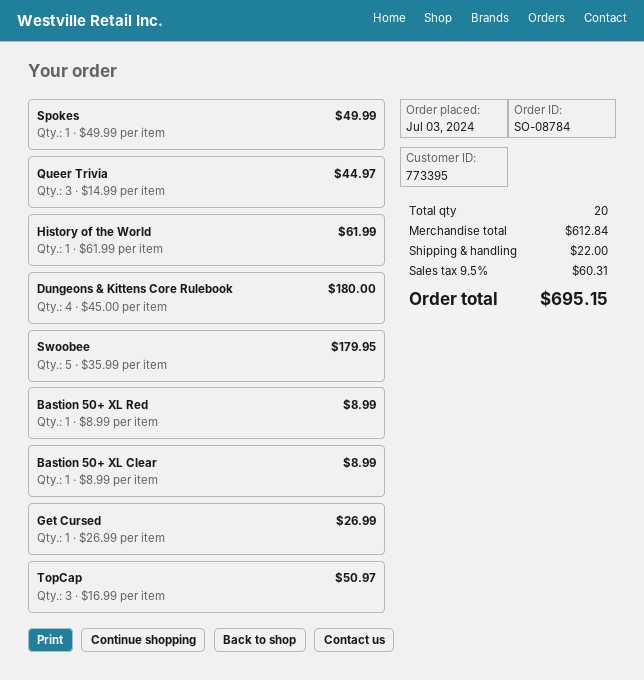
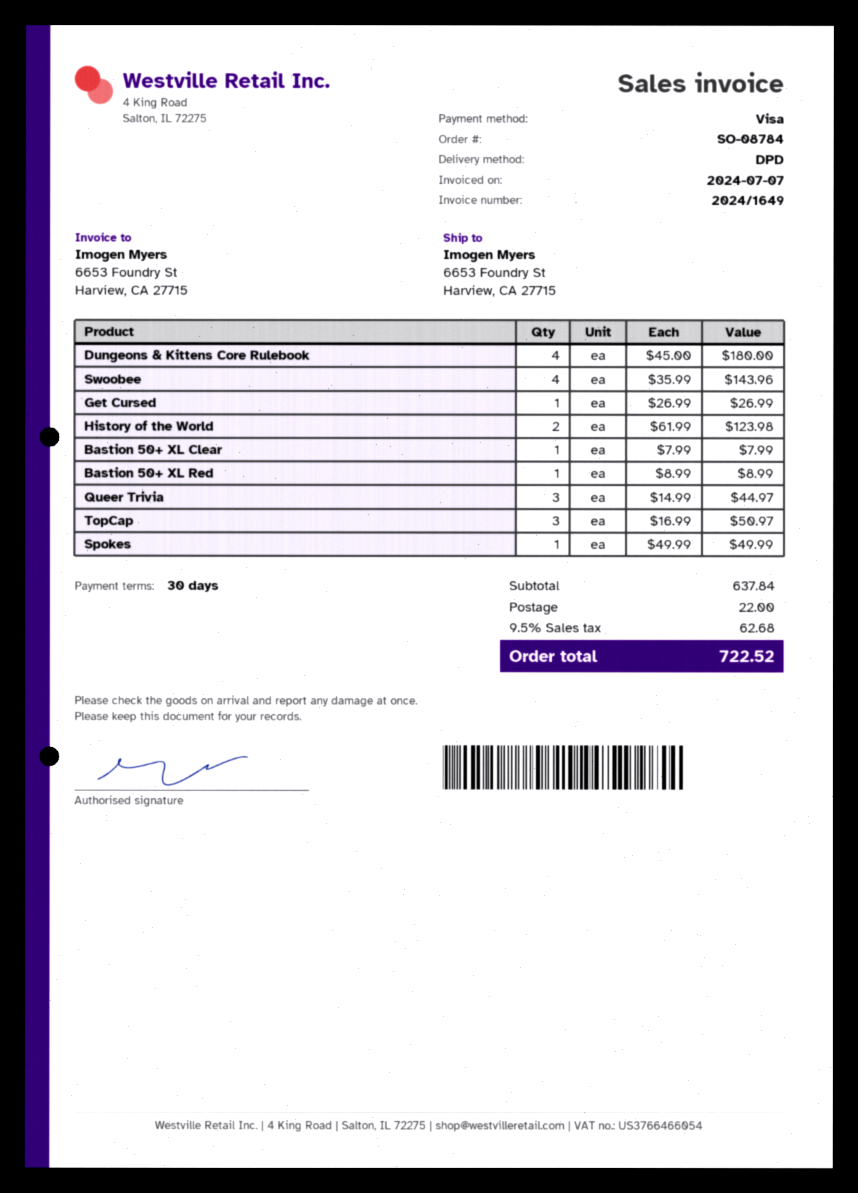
History of the World: 1 x 61.99 = 61.99 -> 2 x 61.99 = 123.98
Swoobee: 5 x 35.99 = 179.95 -> 4 x 35.99 = 143.96
Bastion 50+ XL Clear: 1 x 8.99 = 8.99 -> 1 x 7.99 = 7.99
subtotal: 612.84 -> 637.84
tax: 9.5% = 60.31 -> 9.5% = 62.68
total: 695.15 -> 722.52

